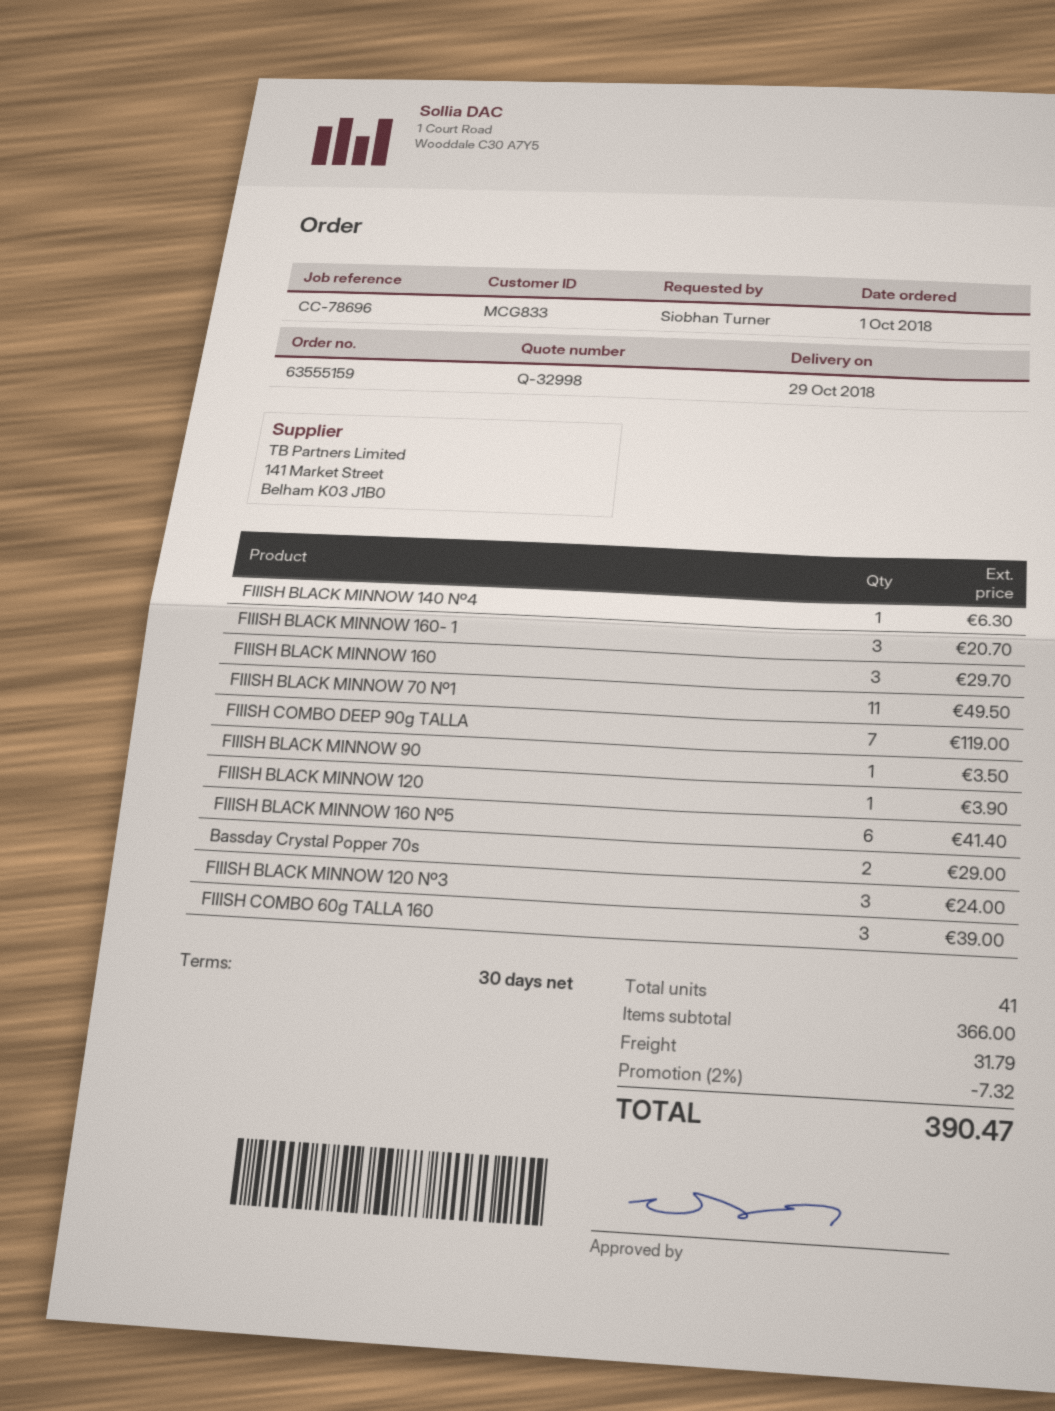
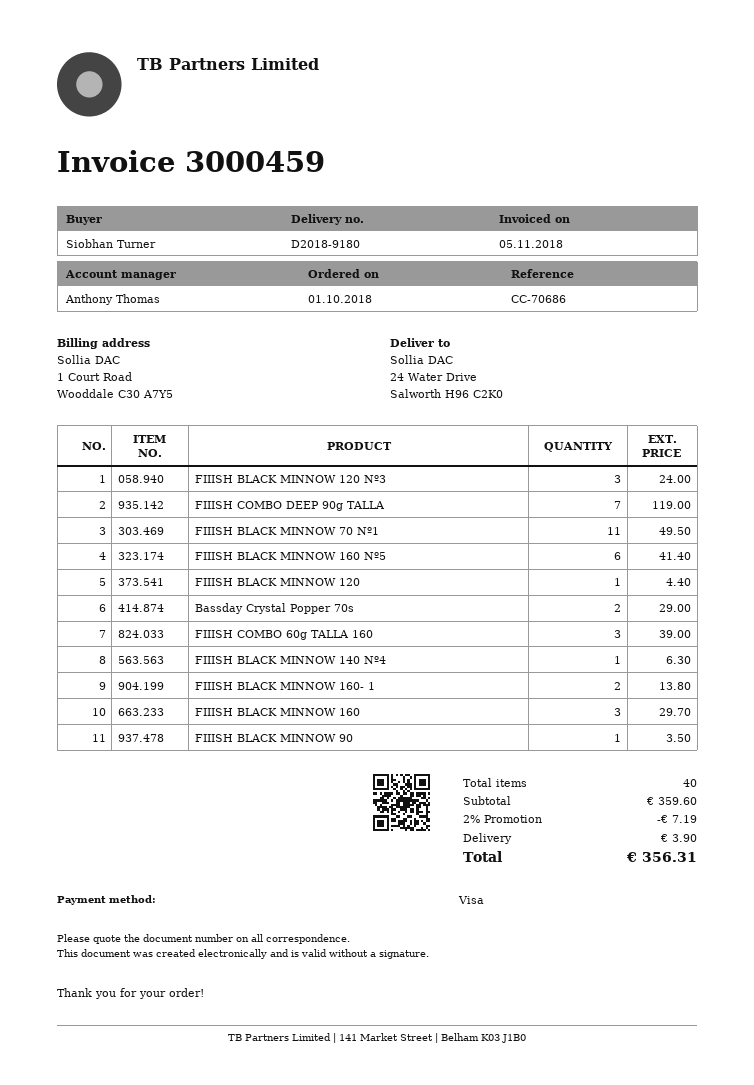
reference: CC-78696 -> CC-70686
FIIISH BLACK MINNOW 160- 1: 3 for 20.70 -> 2 for 13.80
FIIISH BLACK MINNOW 120: 1 for 3.90 -> 1 for 4.40
total quantity: 41 -> 40
subtotal: 366.00 -> 359.60
discount: 2% = 7.32 -> 2% = 7.19
shipping: 31.79 -> 3.90
total: 390.47 -> 356.31

